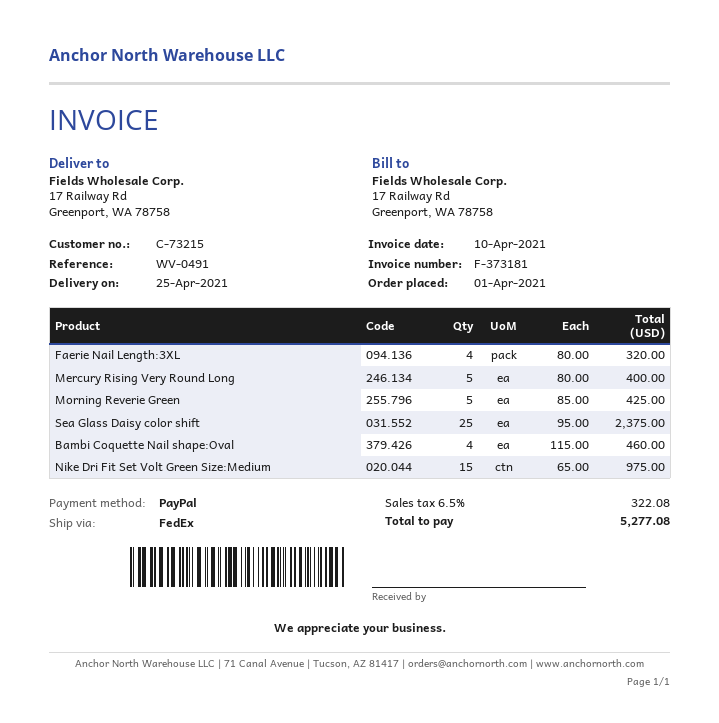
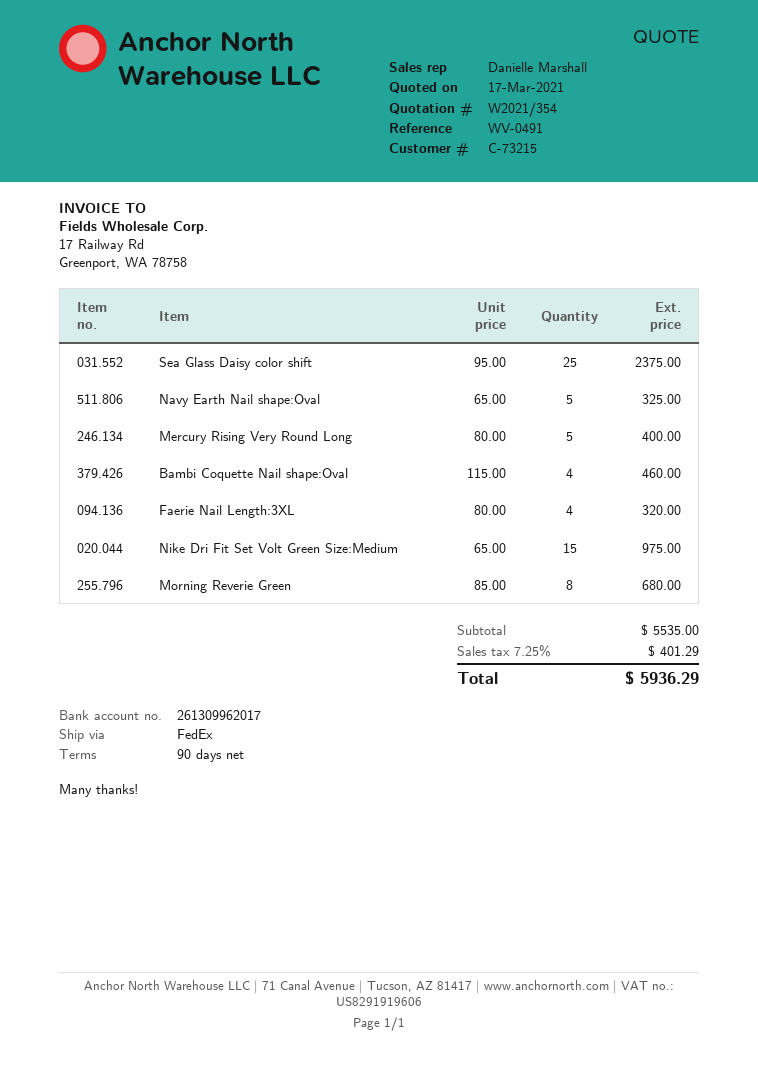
Morning Reverie Green: 5 x 85.00 = 425.00 -> 8 x 85.00 = 680.00
Navy Earth Nail shape:Oval: none -> 5 x 65.00 = 325.00
tax: 6.5% = 322.08 -> 7.25% = 401.29
total: 5277.08 -> 5936.29

